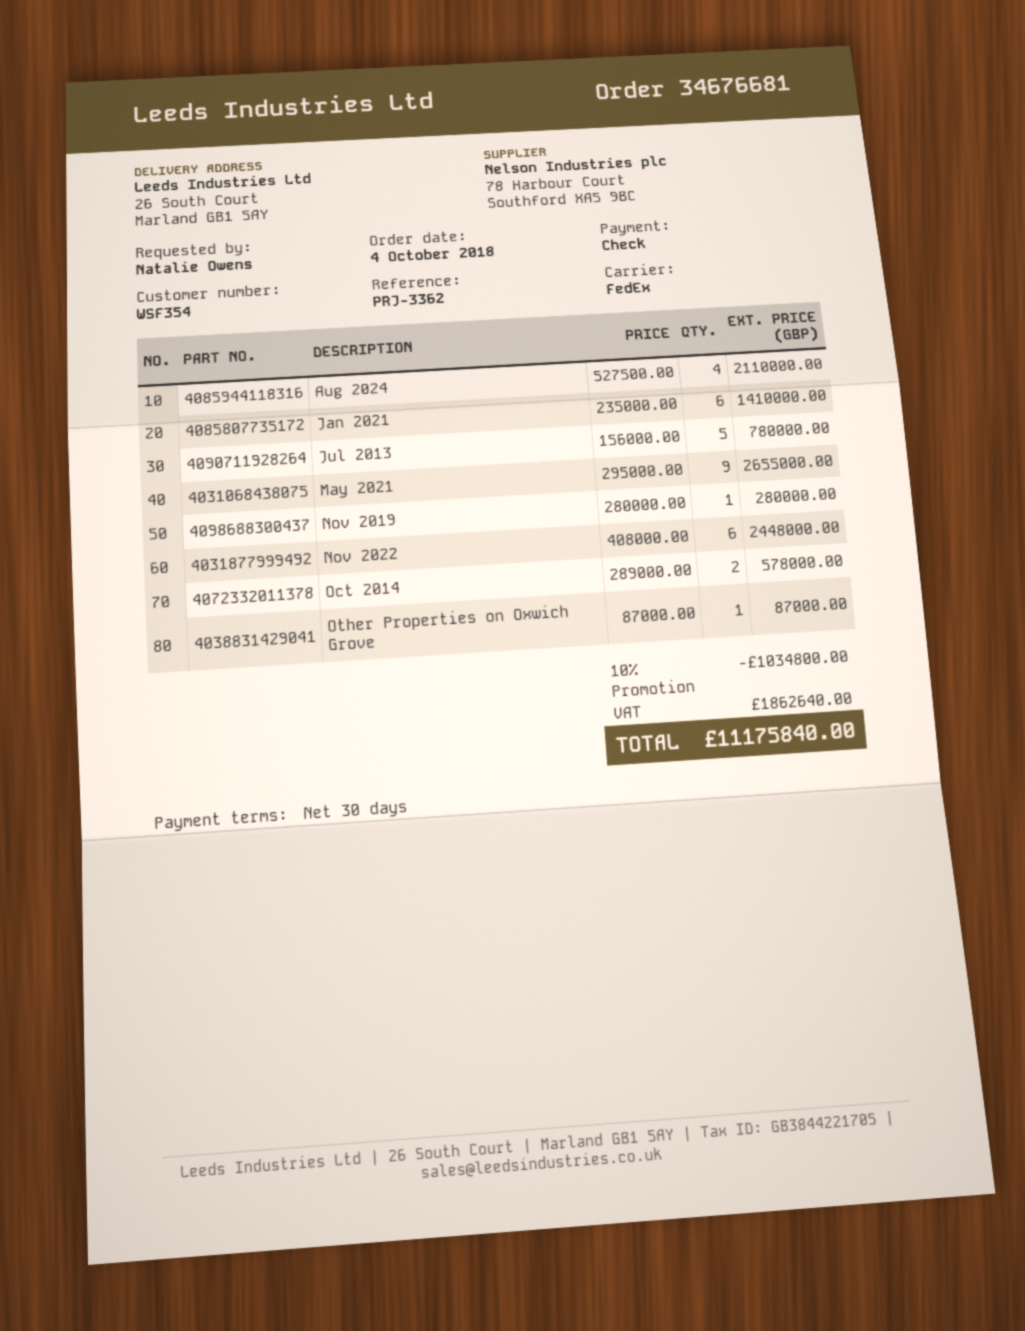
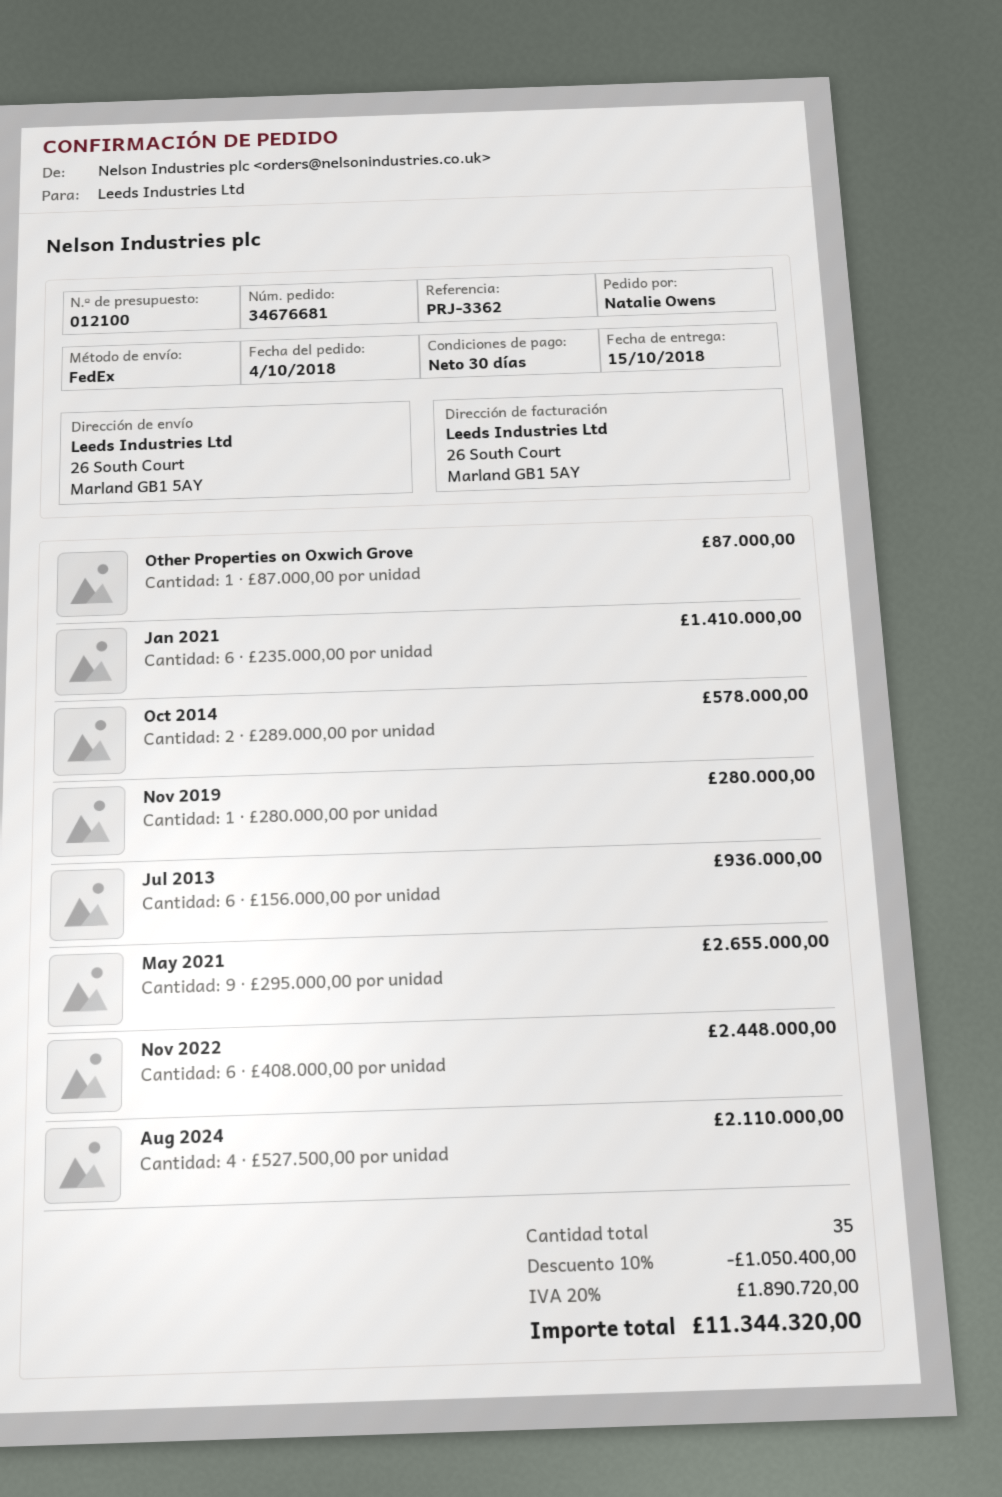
Jul 2013: 5 x 156000.00 = 780000.00 -> 6 x 156000.00 = 936000.00
discount: 10% = 1034800.00 -> 10% = 1050400.00
tax: 1862640.00 -> 1890720.00
total: 11175840.00 -> 11344320.00

